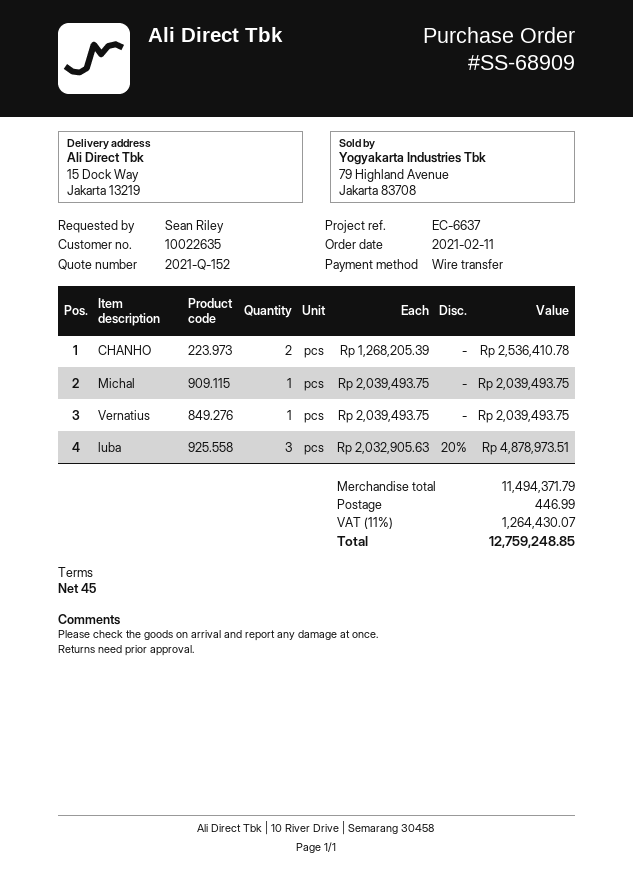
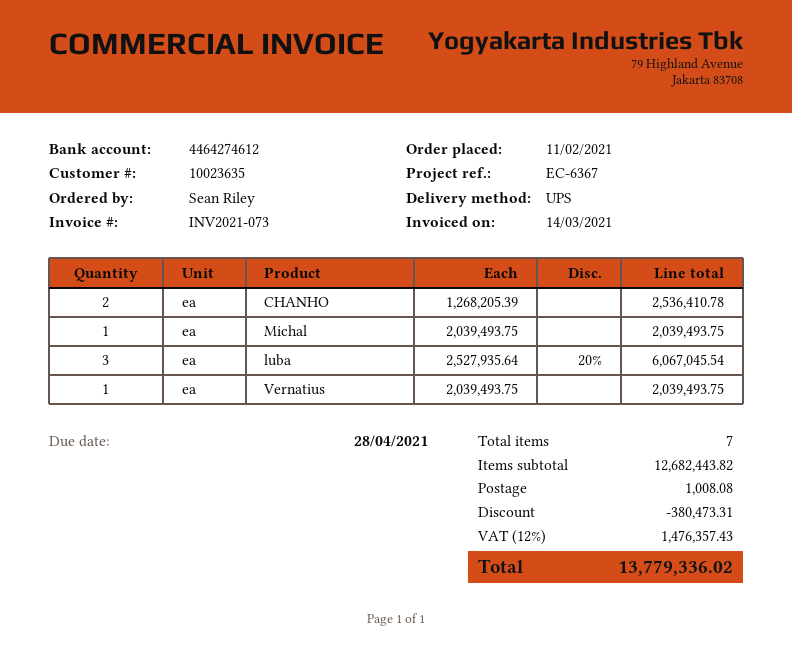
customer number: 10022635 -> 10023635
reference: EC-6637 -> EC-6367
luba: 3 x 2032905.63 - 20% = 4878973.51 -> 3 x 2527935.64 - 20% = 6067045.54
subtotal: 11494371.79 -> 12682443.82
discount: none -> 380473.31
shipping: 446.99 -> 1008.08
tax: 11% = 1264430.07 -> 12% = 1476357.43
total: 12759248.85 -> 13779336.02

